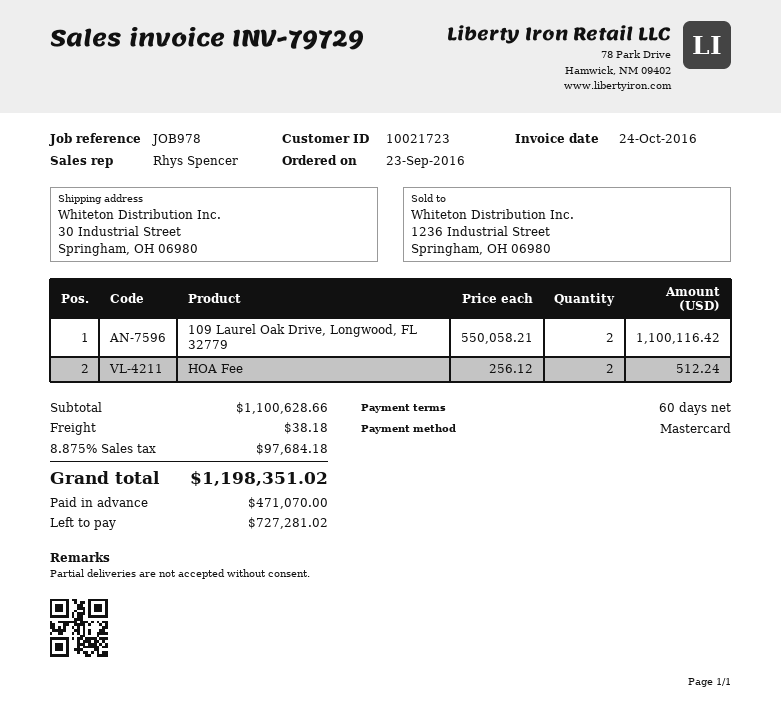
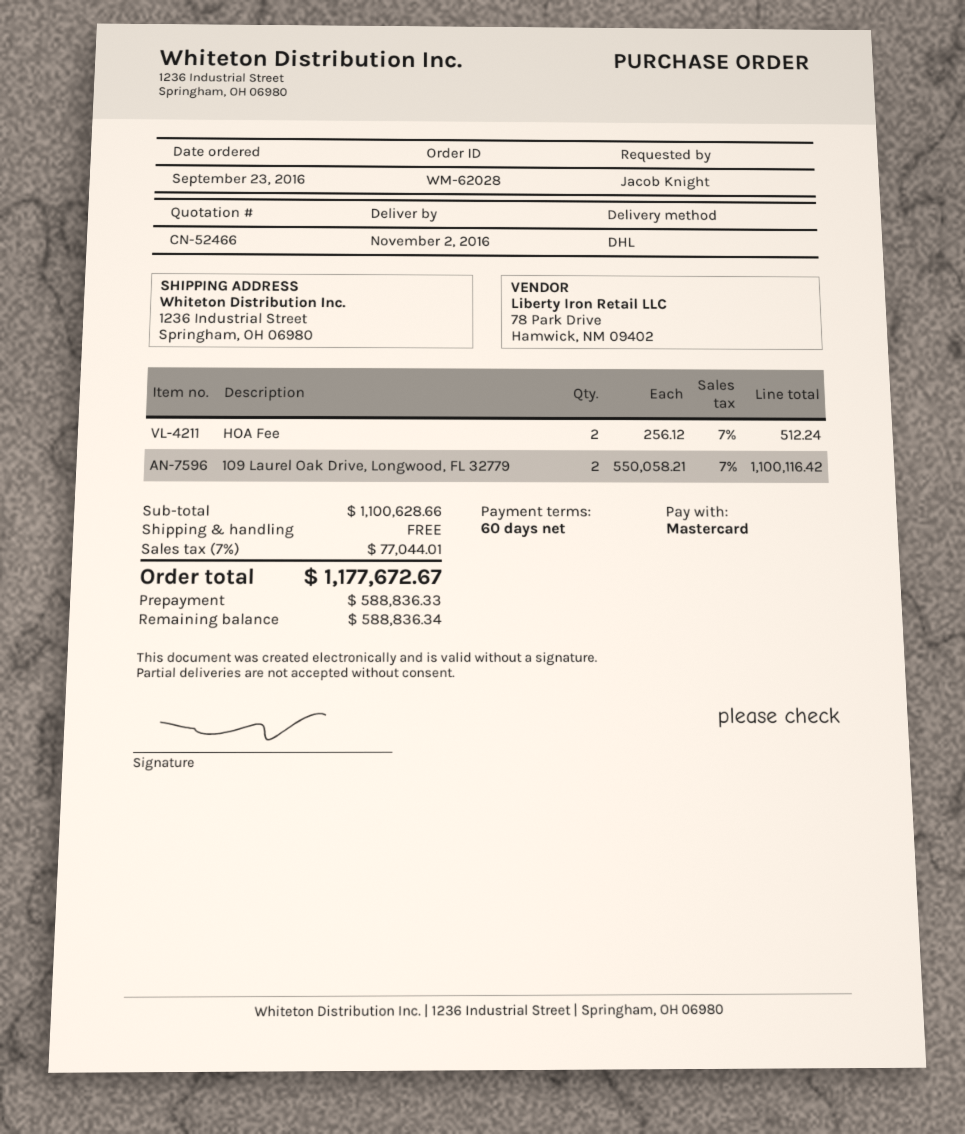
ship to: 30 Industrial Street, Springham, OH 06980 -> 1236 Industrial Street, Springham, OH 06980
shipping: 38.18 -> 0.00
tax: 8.875% = 97684.18 -> 7% = 77044.01
total: 1198351.02 -> 1177672.67
deposit: 471070.00 -> 588836.33
balance: 727281.02 -> 588836.34

